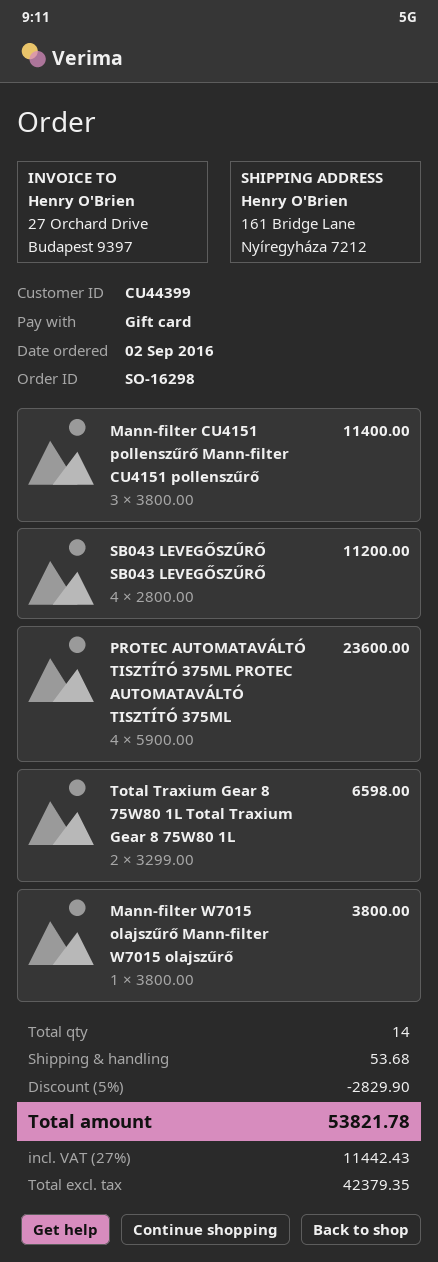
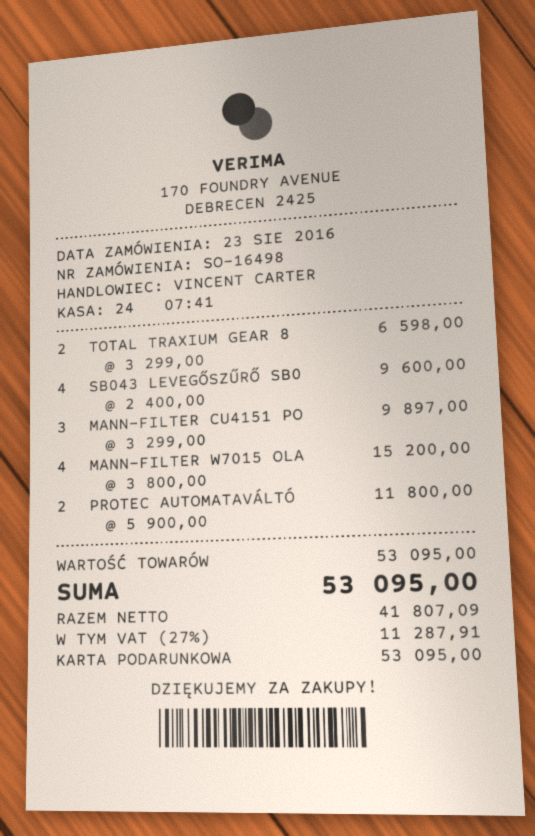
order number: SO-16298 -> SO-16498
order date: 2016-09-02 -> 2016-08-23
Mann-filter CU4151 pollenszűrő Mann-filter CU4151 pollenszűrő: 3 x 3800.00 = 11400.00 -> 3 x 3299.00 = 9897.00
SB043 LEVEGŐSZŰRŐ SB043 LEVEGŐSZŰRŐ: 4 x 2800.00 = 11200.00 -> 4 x 2400.00 = 9600.00
PROTEC AUTOMATAVÁLTÓ TISZTÍTÓ 375ML PROTEC AUTOMATAVÁLTÓ TISZTÍTÓ 375ML: 4 x 5900.00 = 23600.00 -> 2 x 5900.00 = 11800.00
Mann-filter W7015 olajszűrő Mann-filter W7015 olajszűrő: 1 x 3800.00 = 3800.00 -> 4 x 3800.00 = 15200.00
discount: 5% = 2829.90 -> none
shipping: 53.68 -> none
net: 42379.35 -> 41807.09
tax: 27% = 11442.43 -> 27% = 11287.91
total: 53821.78 -> 53095.00

